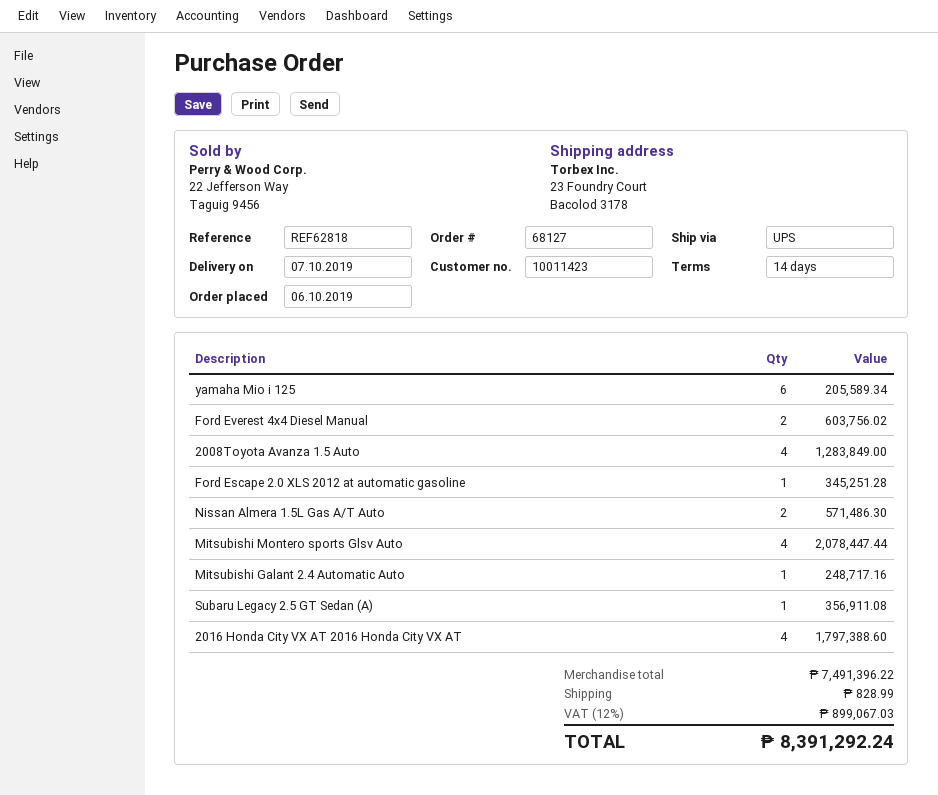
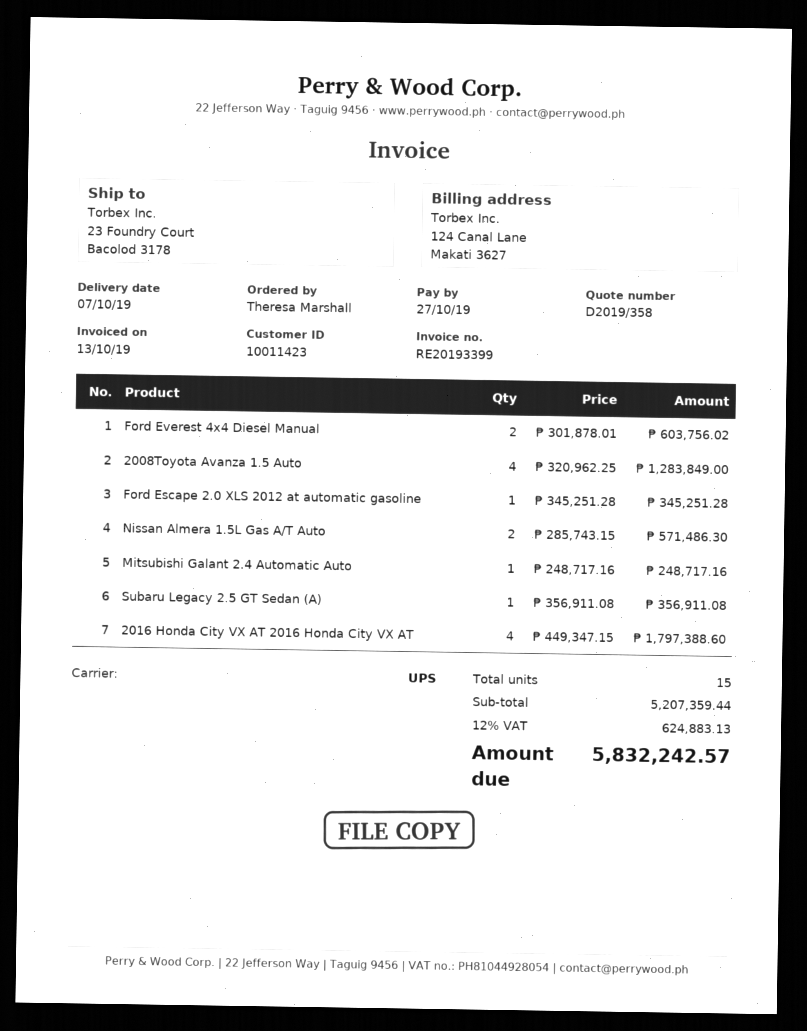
yamaha Mio i 125: 6 for 205589.34 -> none
Mitsubishi Montero sports Glsv Auto: 4 for 2078447.44 -> none
subtotal: 7491396.22 -> 5207359.44
shipping: 828.99 -> none
tax: 12% = 899067.03 -> 12% = 624883.13
total: 8391292.24 -> 5832242.57

